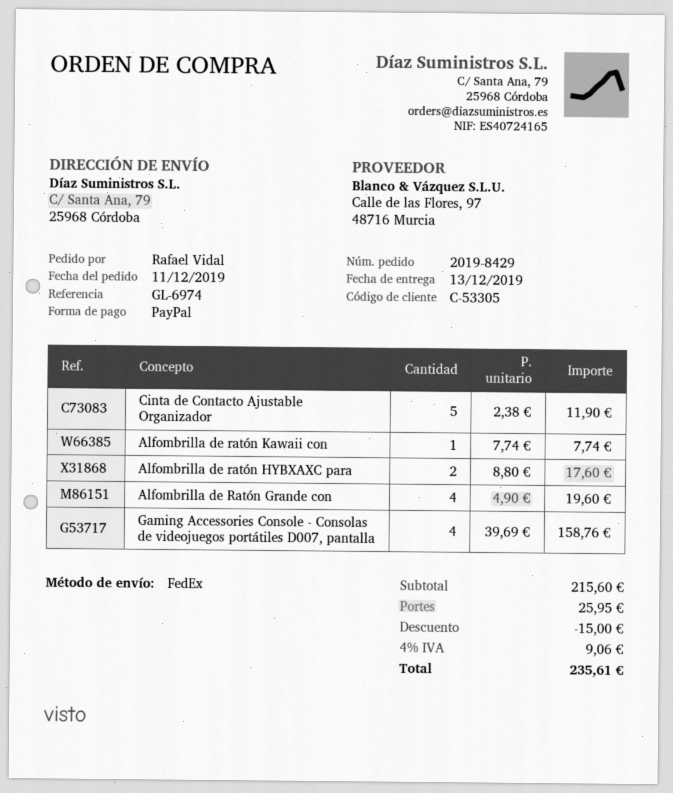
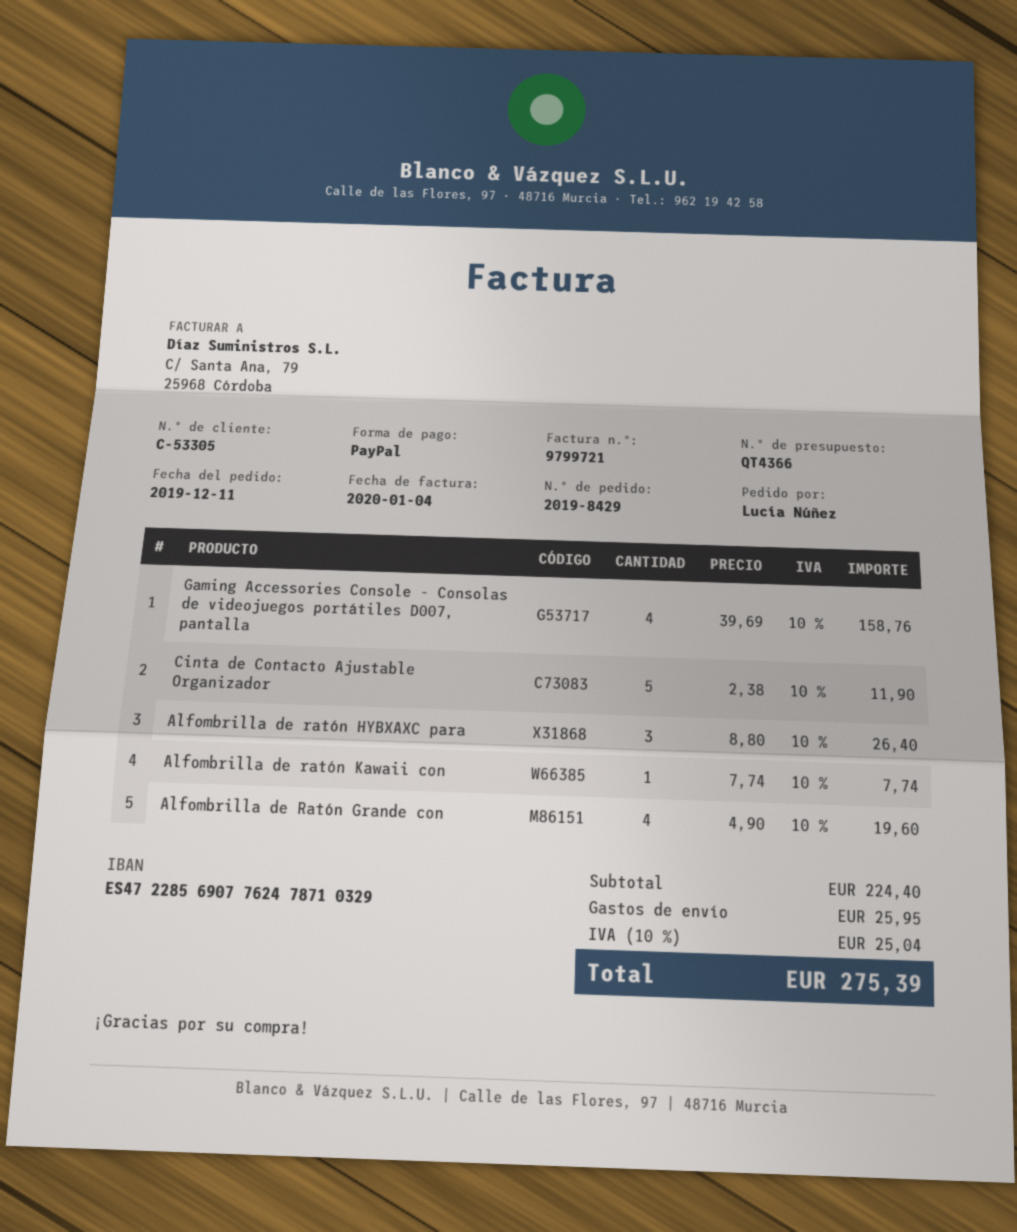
ordered by: Rafael Vidal -> Lucía Núñez
Alfombrilla de ratón HYBXAXC para: 2 x 8.80 = 17.60 -> 3 x 8.80 = 26.40
subtotal: 215.60 -> 224.40
discount: 15.00 -> none
tax: 4% = 9.06 -> 10% = 25.04
total: 235.61 -> 275.39

